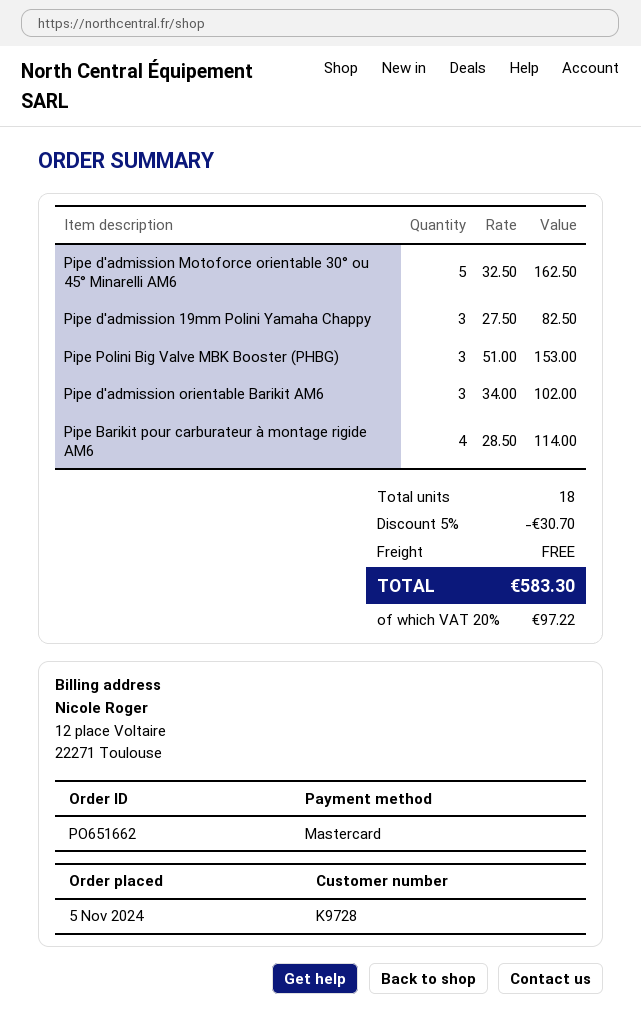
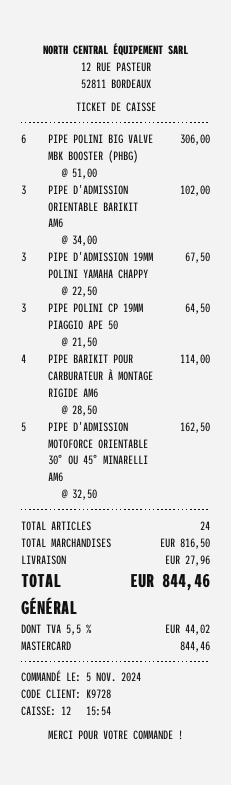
Pipe d'admission 19mm Polini Yamaha Chappy: 3 x 27.50 = 82.50 -> 3 x 22.50 = 67.50
Pipe Polini Big Valve MBK Booster (PHBG): 3 x 51.00 = 153.00 -> 6 x 51.00 = 306.00
PIPE POLINI CP 19MM PIAGGIO APE 50: none -> 3 x 21.50 = 64.50
total quantity: 18 -> 24
discount: 5% = 30.70 -> none
shipping: 0.00 -> 27.96
tax: 20% = 97.22 -> 5.5% = 44.02
total: 583.30 -> 844.46

